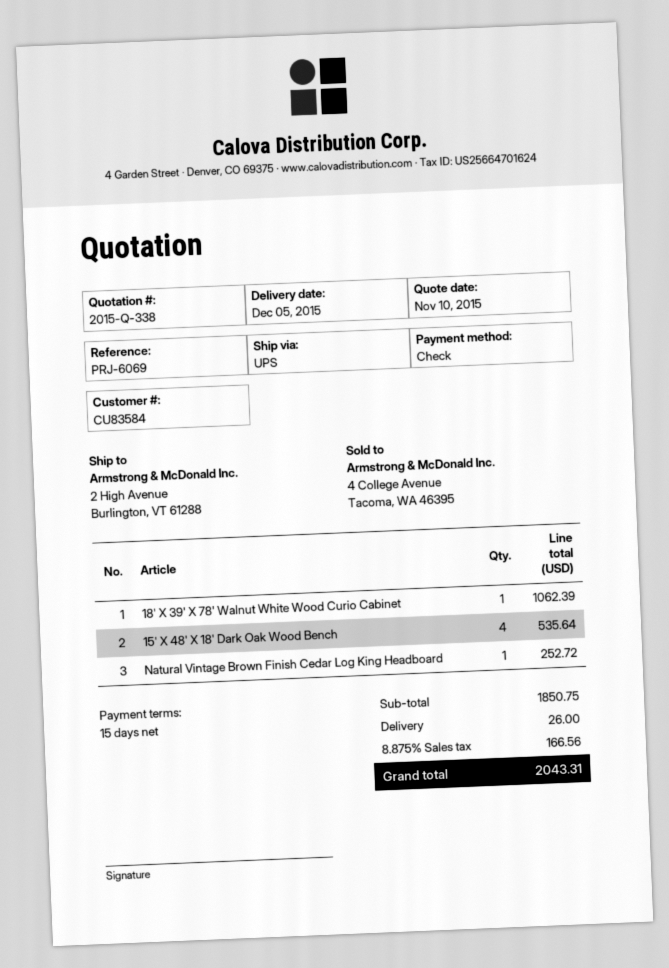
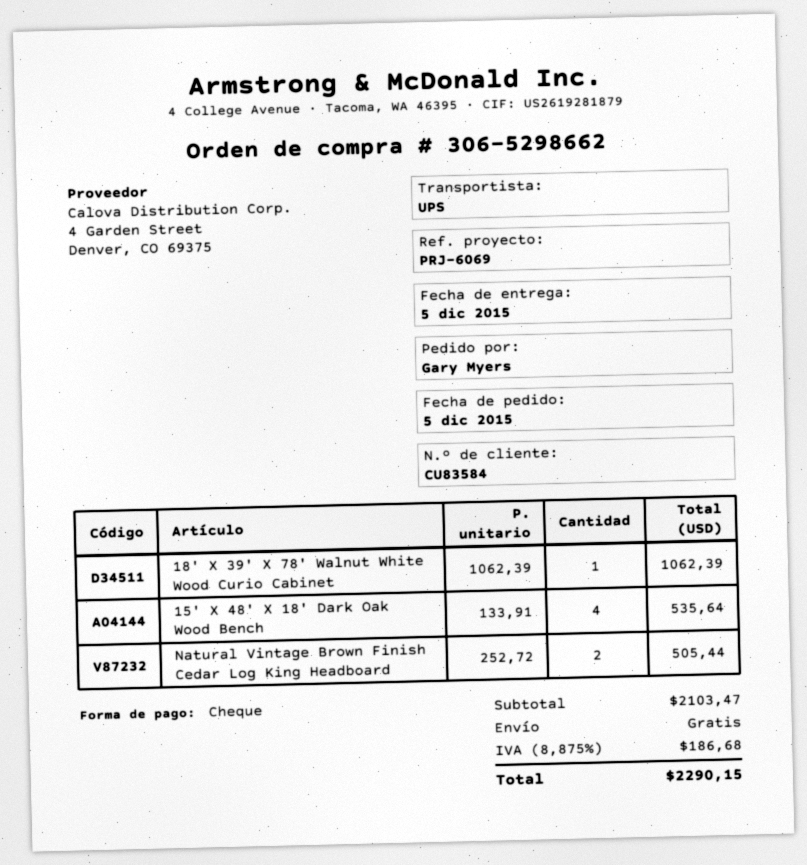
Natural Vintage Brown Finish Cedar Log King Headboard: 1 for 252.72 -> 2 for 505.44
subtotal: 1850.75 -> 2103.47
shipping: 26.00 -> 0.00
tax: 8.875% = 166.56 -> 8.875% = 186.68
total: 2043.31 -> 2290.15

